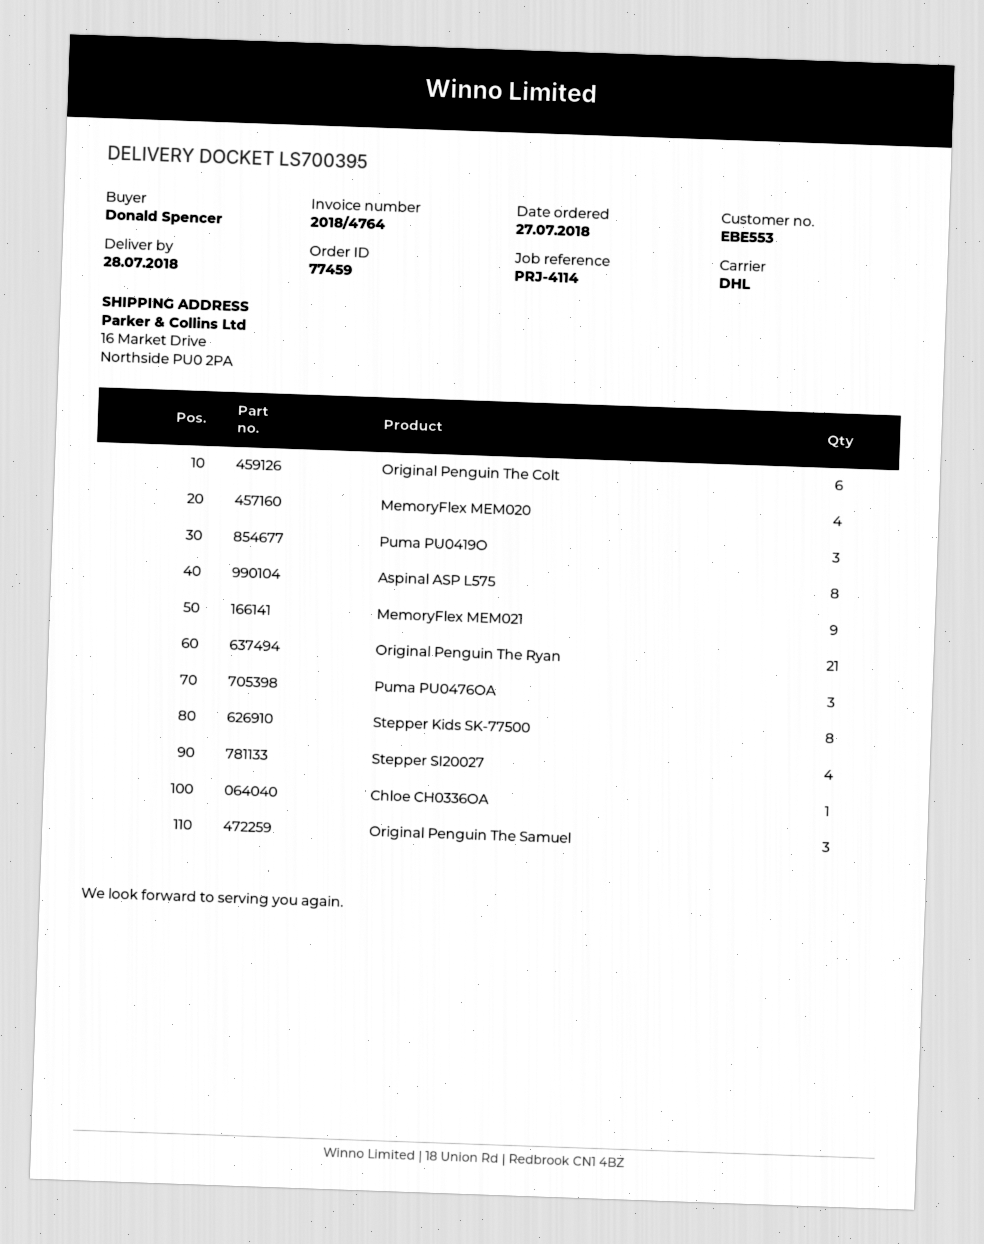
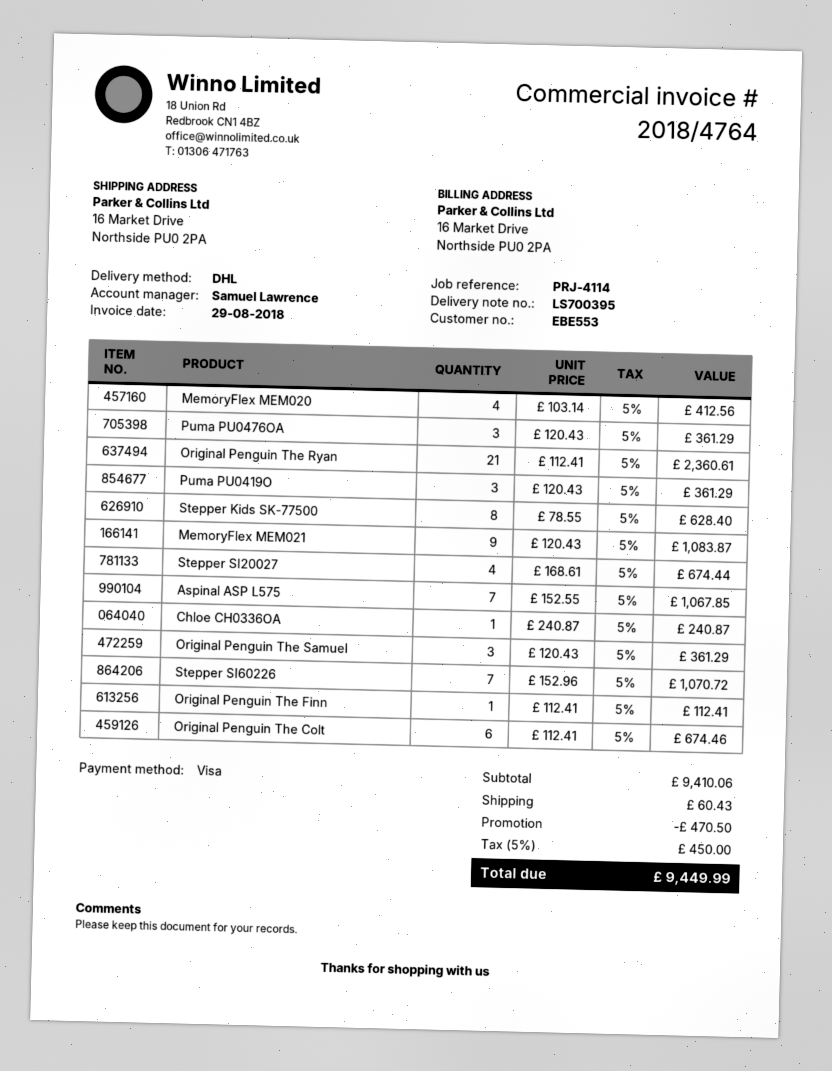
Aspinal ASP L575: 8 -> 7
Stepper SI60226: none -> 7
Original Penguin The Finn: none -> 1

